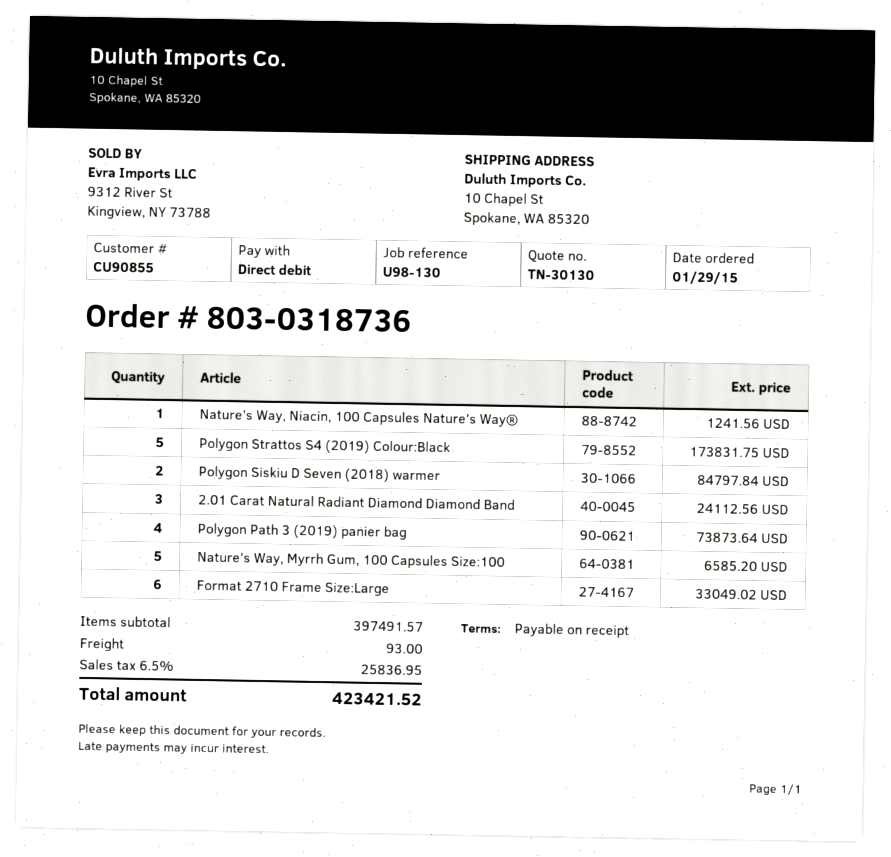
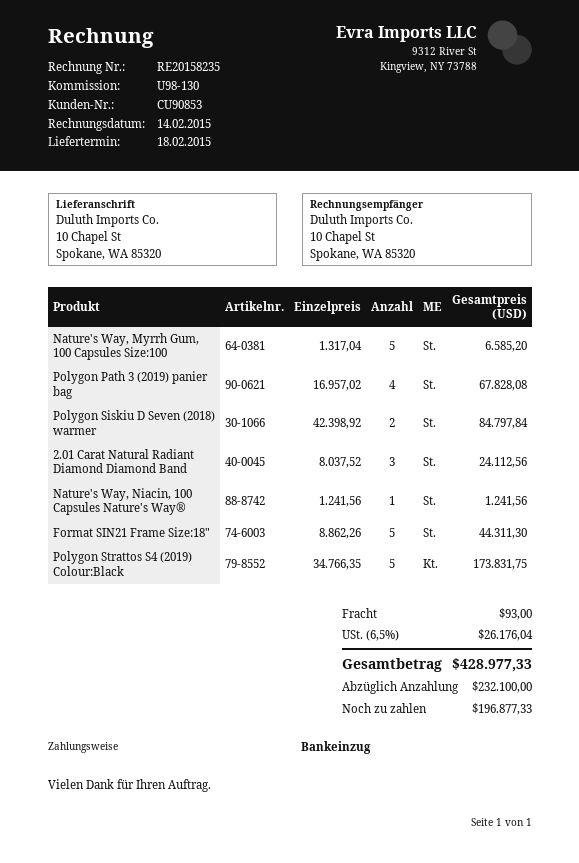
customer number: CU90855 -> CU90853
Polygon Path 3 (2019) panier bag: 4 for 73873.64 -> 4 for 67828.08
Format 2710 Frame Size:Large: 6 for 33049.02 -> none
Format SIN21 Frame Size:18": none -> 5 for 44311.30
tax: 6.5% = 25836.95 -> 6.5% = 26176.04
total: 423421.52 -> 428977.33

